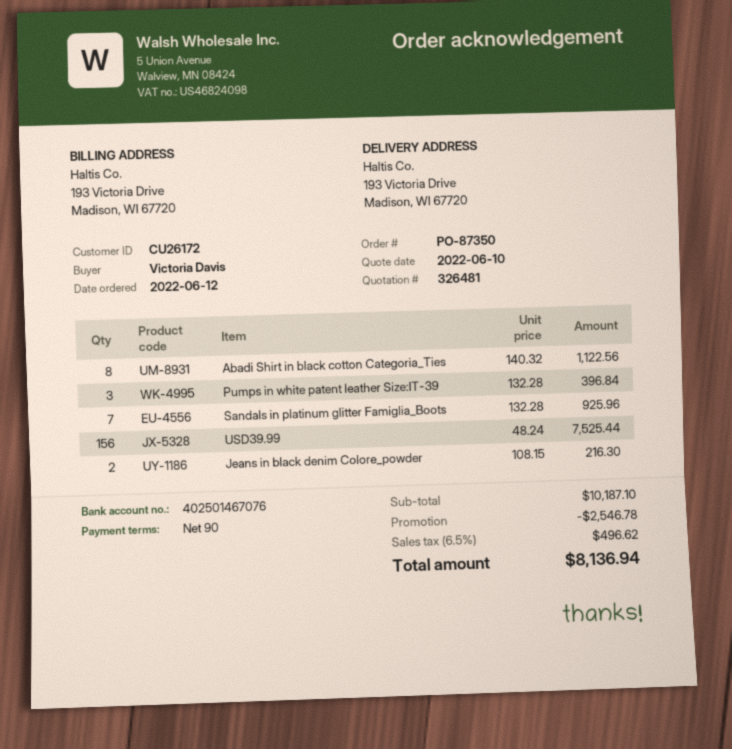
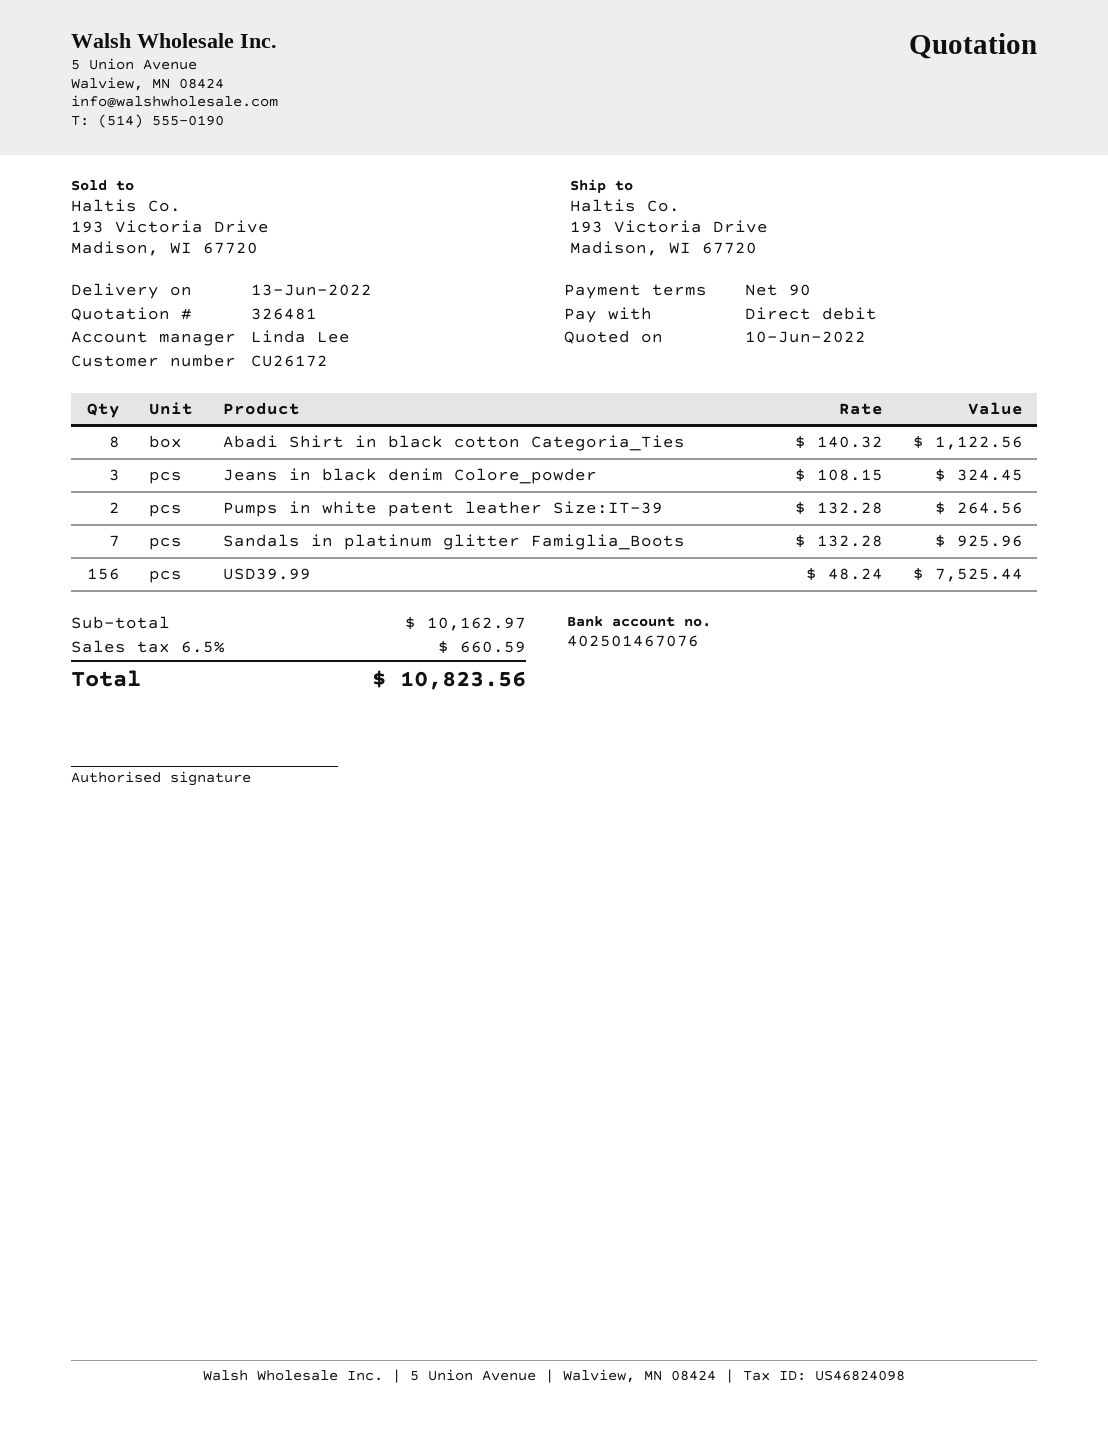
Pumps in white patent leather Size:IT-39: 3 x 132.28 = 396.84 -> 2 x 132.28 = 264.56
Jeans in black denim Colore_powder: 2 x 108.15 = 216.30 -> 3 x 108.15 = 324.45
subtotal: 10187.10 -> 10162.97
discount: 2546.78 -> none
tax: 6.5% = 496.62 -> 6.5% = 660.59
total: 8136.94 -> 10823.56

